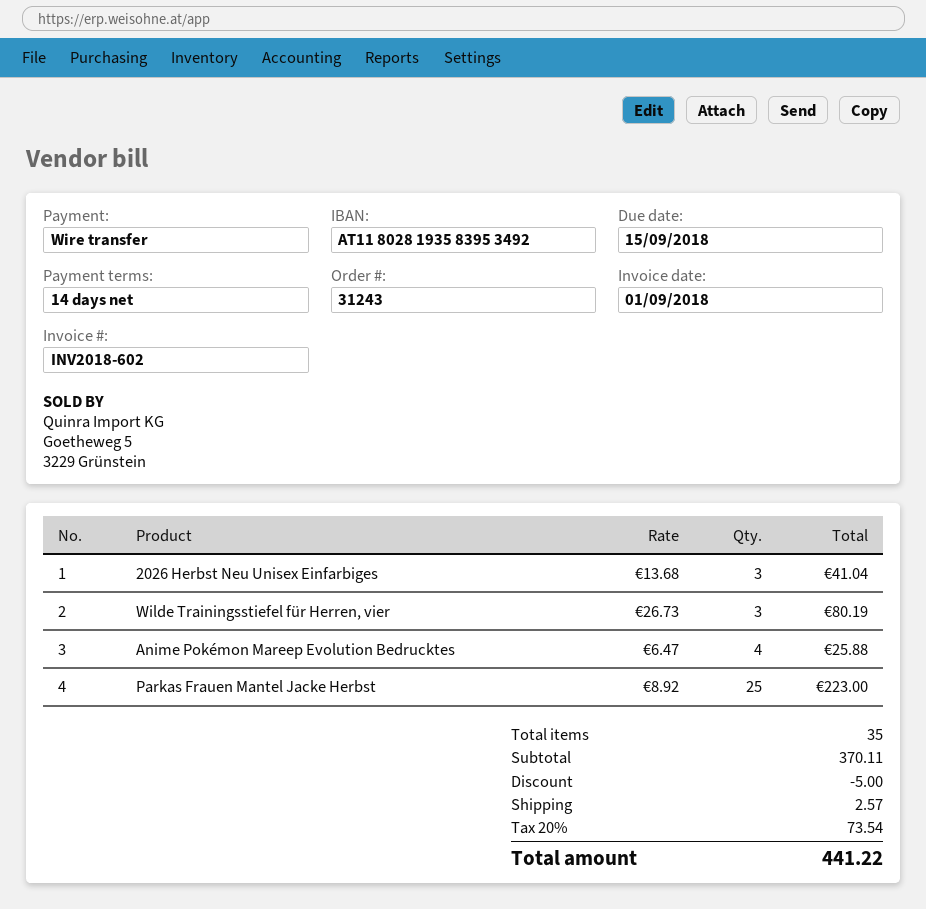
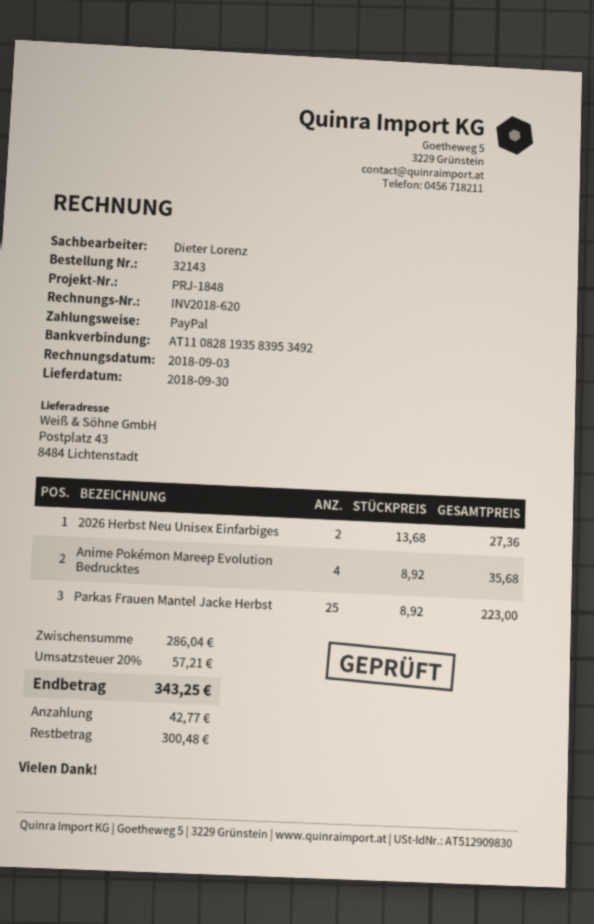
order number: 31243 -> 32143
invoice number: INV2018-602 -> INV2018-620
invoice date: 2018-09-01 -> 2018-09-03
payment method: bank transfer -> PayPal
bank account: AT118028193583953492 -> AT110828193583953492
2026 Herbst Neu Unisex Einfarbiges: 3 x 13.68 = 41.04 -> 2 x 13.68 = 27.36
Wilde Trainingsstiefel für Herren, vier: 3 x 26.73 = 80.19 -> none
Anime Pokémon Mareep Evolution Bedrucktes: 4 x 6.47 = 25.88 -> 4 x 8.92 = 35.68
subtotal: 370.11 -> 286.04
discount: 5.00 -> none
shipping: 2.57 -> none
tax: 20% = 73.54 -> 20% = 57.21
total: 441.22 -> 343.25

